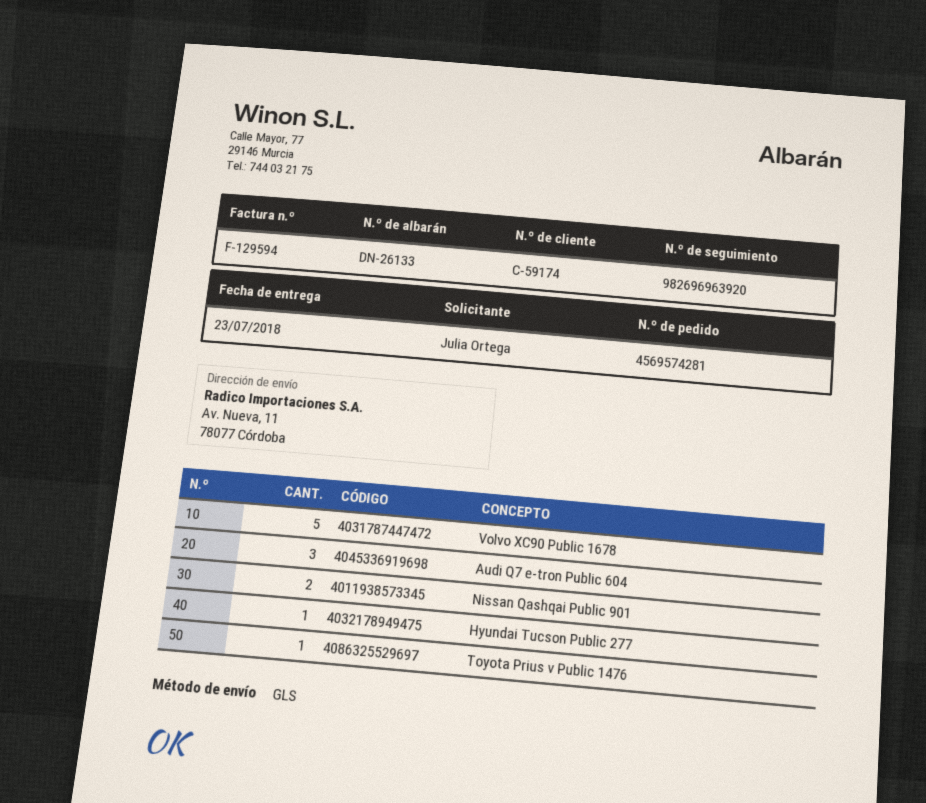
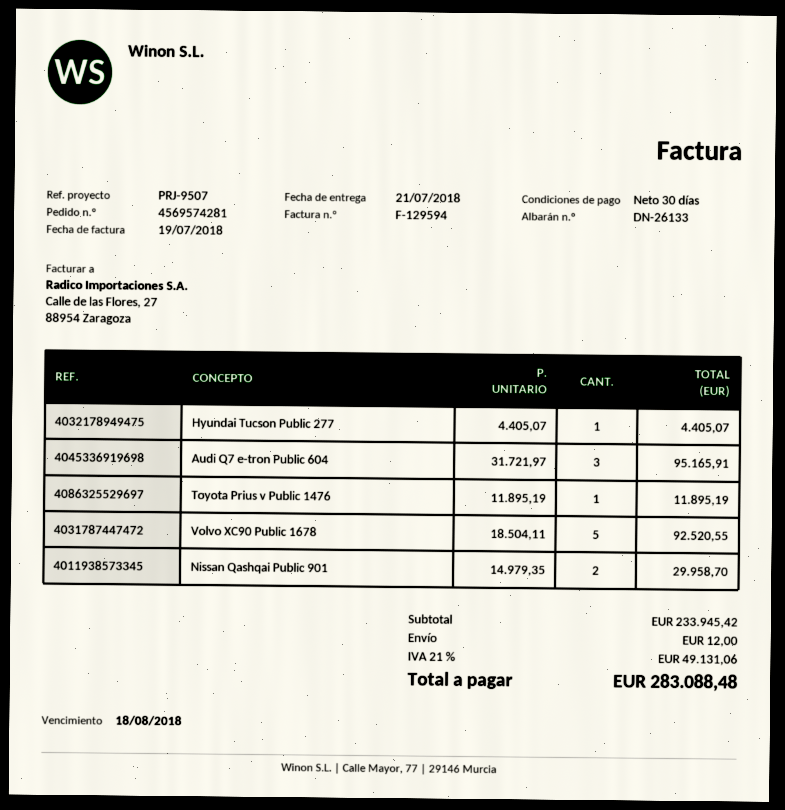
delivery date: 2018-07-23 -> 2018-07-21

